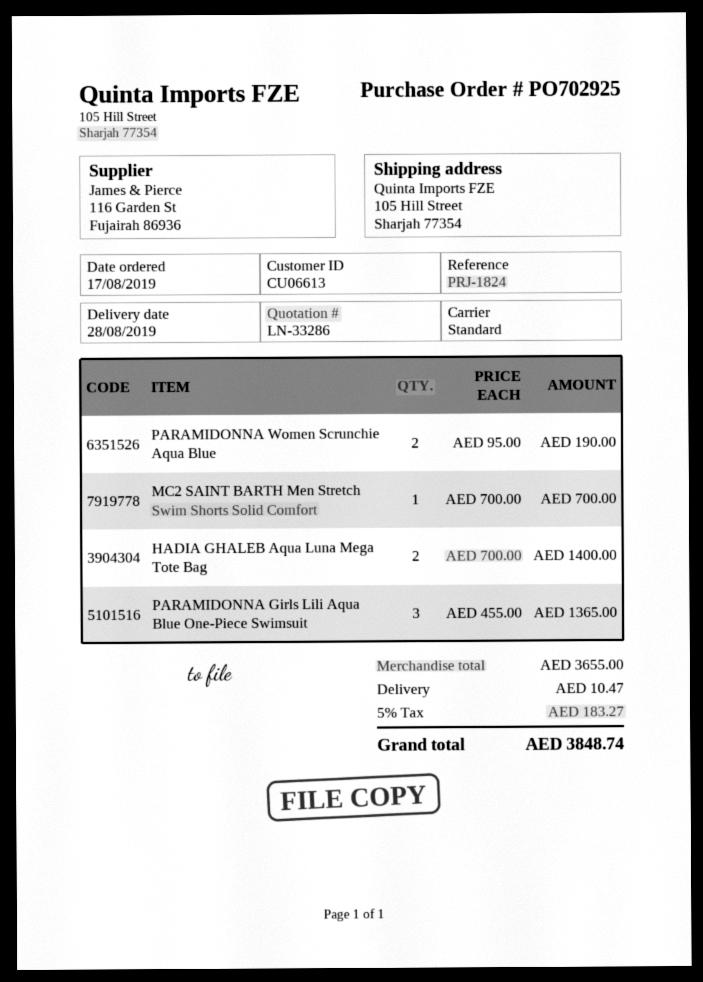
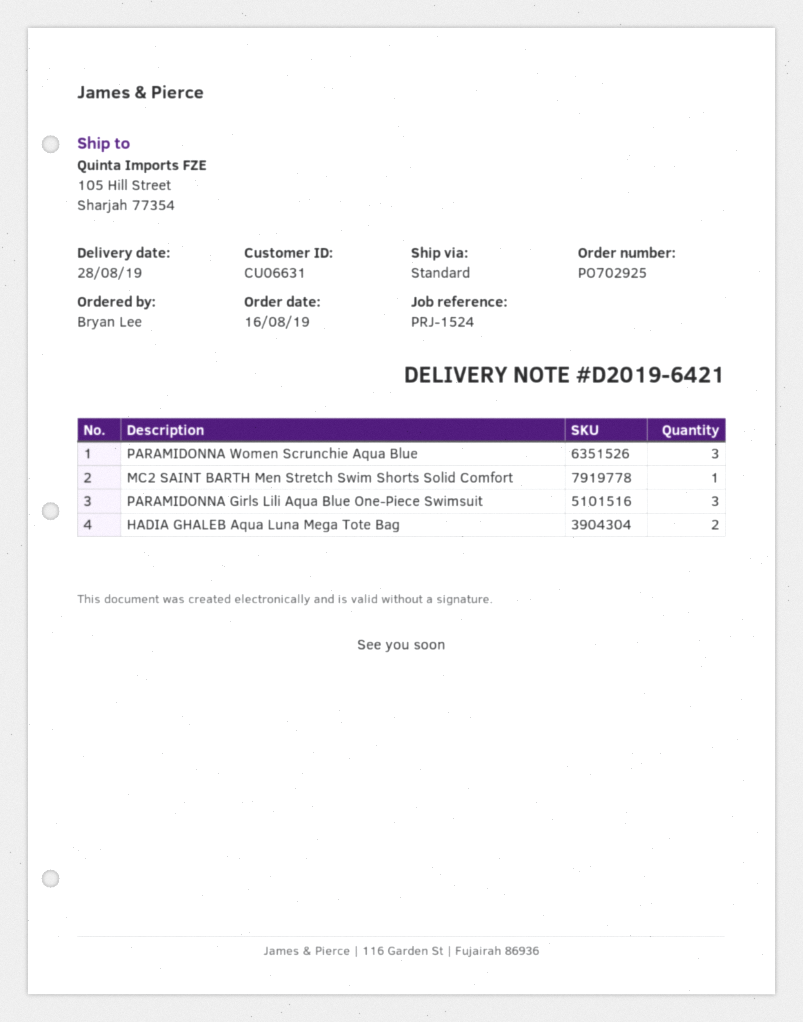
order date: 2019-08-17 -> 2019-08-16
customer number: CU06613 -> CU06631
reference: PRJ-1824 -> PRJ-1524
PARAMIDONNA Women Scrunchie Aqua Blue: 2 -> 3

